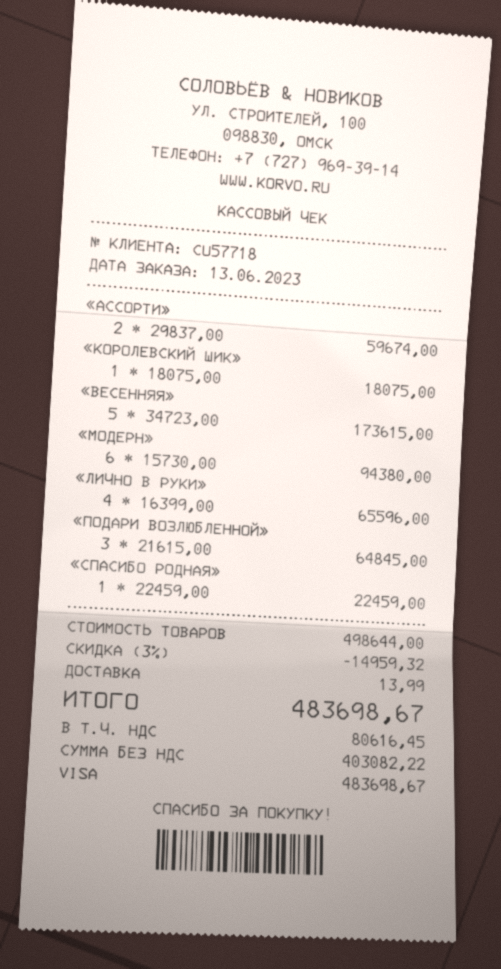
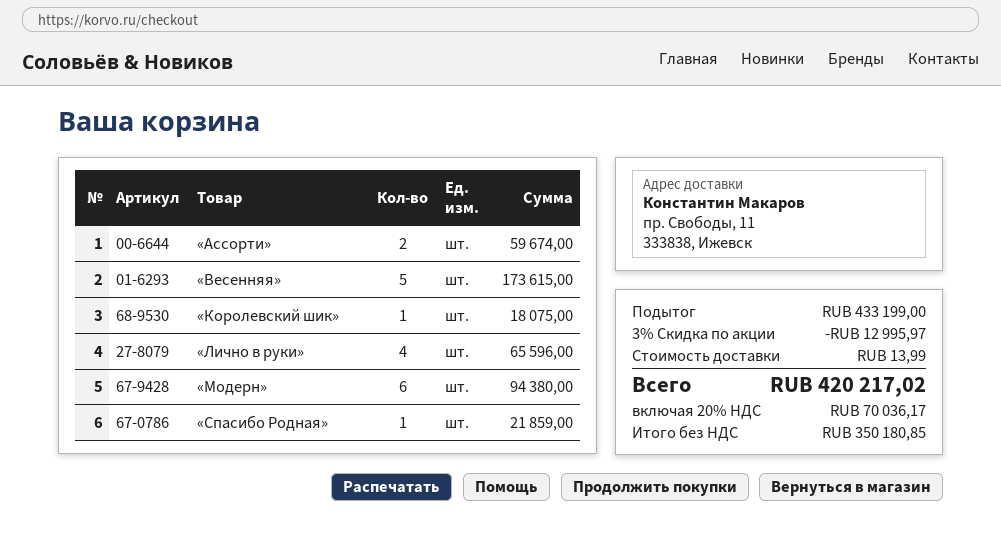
«ПОДАРИ ВОЗЛЮБЛЕННОЙ»: 3 for 64845.00 -> none
«СПАСИБО РОДНАЯ»: 1 for 22459.00 -> 1 for 21859.00
subtotal: 498644.00 -> 433199.00
discount: 3% = 14959.32 -> 3% = 12995.97
net: 403082.22 -> 350180.85
tax: 80616.45 -> 70036.17
total: 483698.67 -> 420217.02

